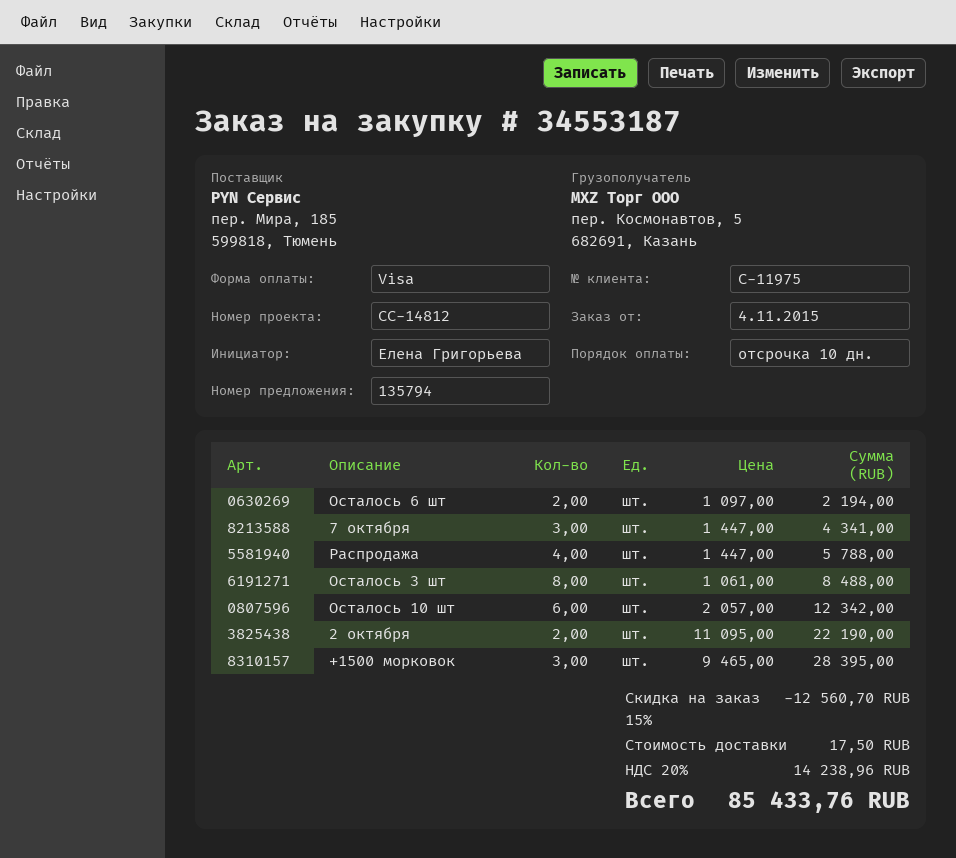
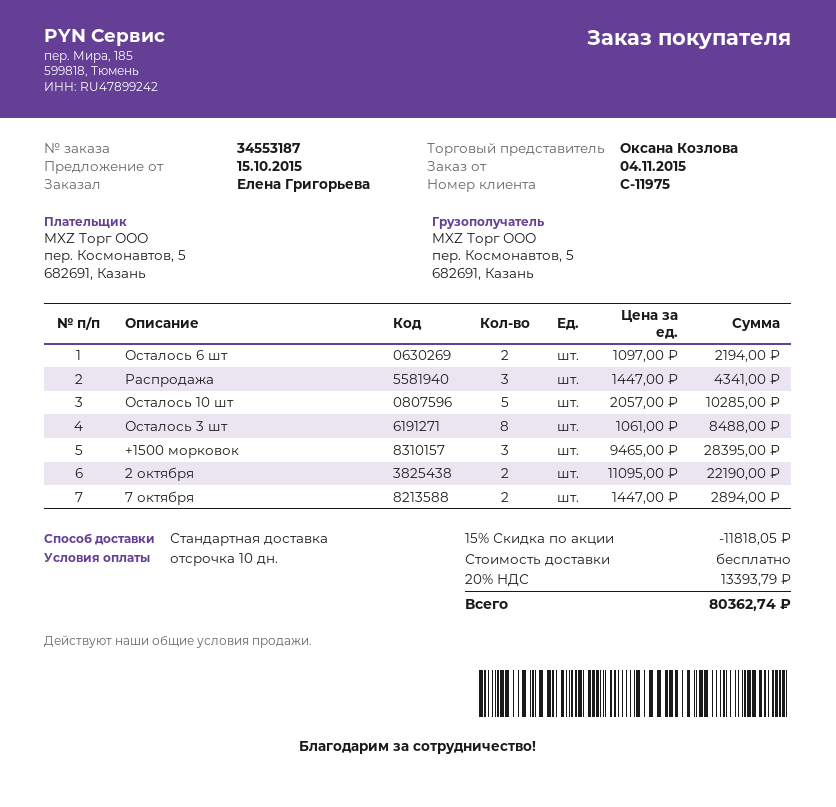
7 октября: 3 x 1447.00 = 4341.00 -> 2 x 1447.00 = 2894.00
Распродажа: 4 x 1447.00 = 5788.00 -> 3 x 1447.00 = 4341.00
Осталось 10 шт: 6 x 2057.00 = 12342.00 -> 5 x 2057.00 = 10285.00
discount: 15% = 12560.70 -> 15% = 11818.05
shipping: 17.50 -> 0.00
tax: 20% = 14238.96 -> 20% = 13393.79
total: 85433.76 -> 80362.74

